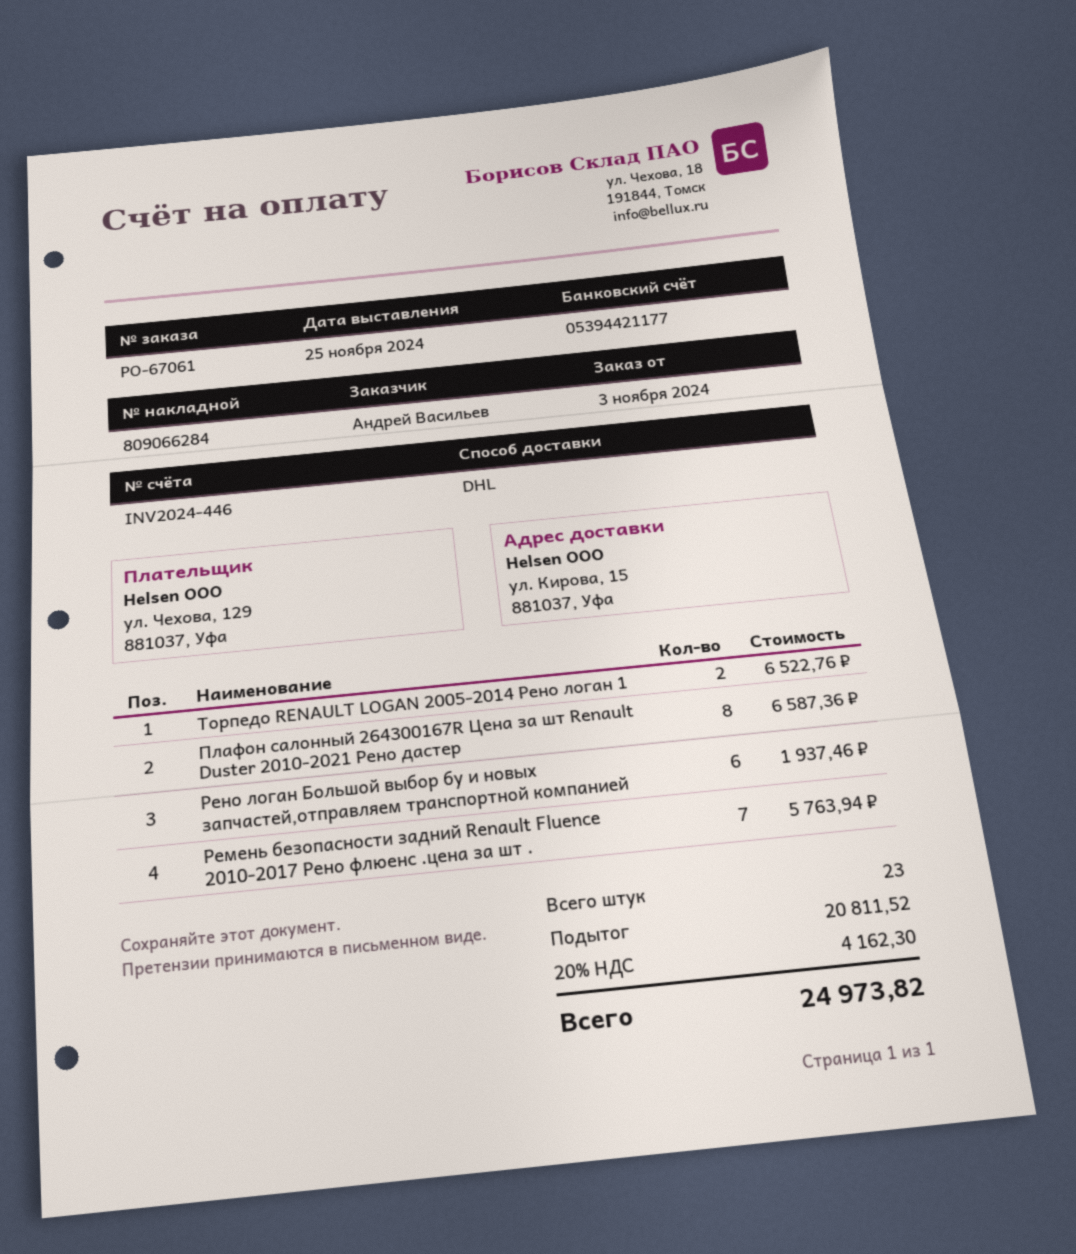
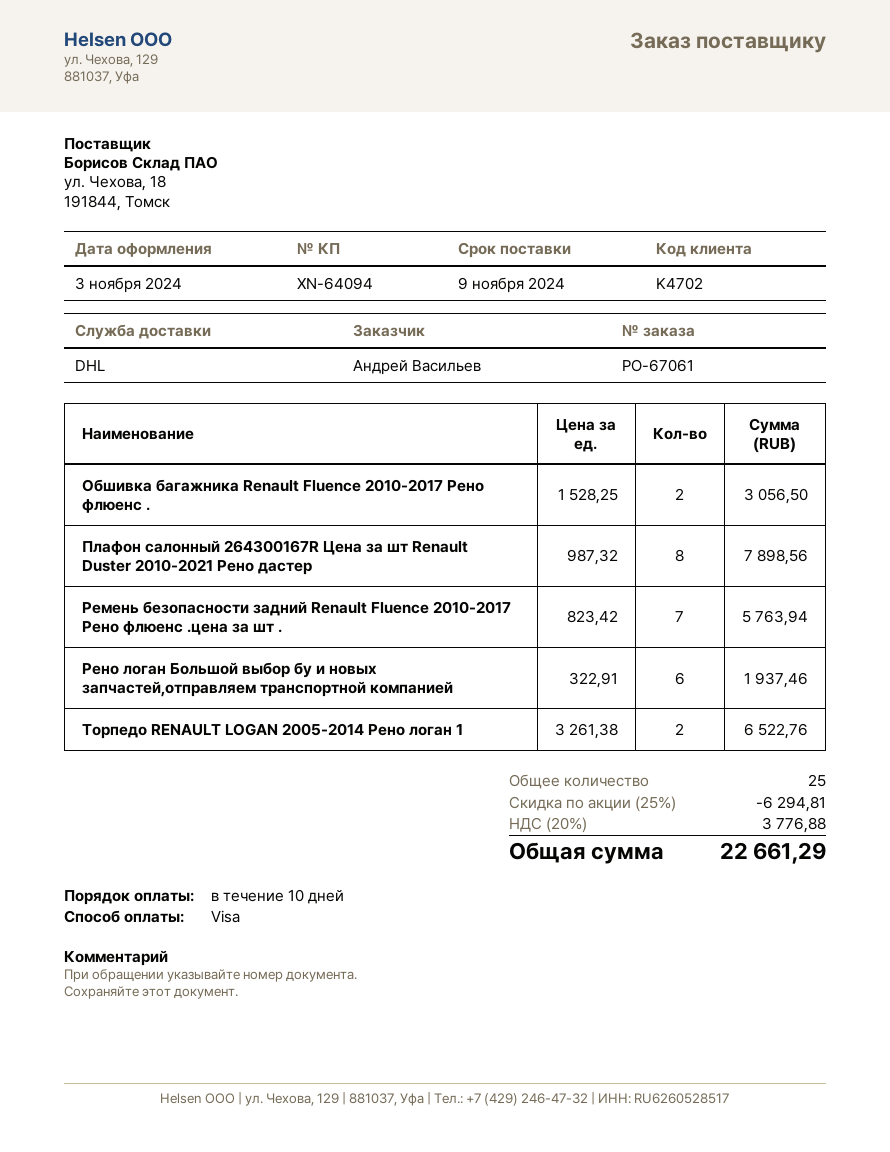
Плафон салонный 264300167R Цена за шт Renault Duster 2010-2021 Рено дастер: 8 for 6587.36 -> 8 for 7898.56
Обшивка багажника Renault Fluence 2010-2017 Рено флюенс .: none -> 2 for 3056.50
total quantity: 23 -> 25
discount: none -> 25% = 6294.81
tax: 20% = 4162.30 -> 20% = 3776.88
total: 24973.82 -> 22661.29

